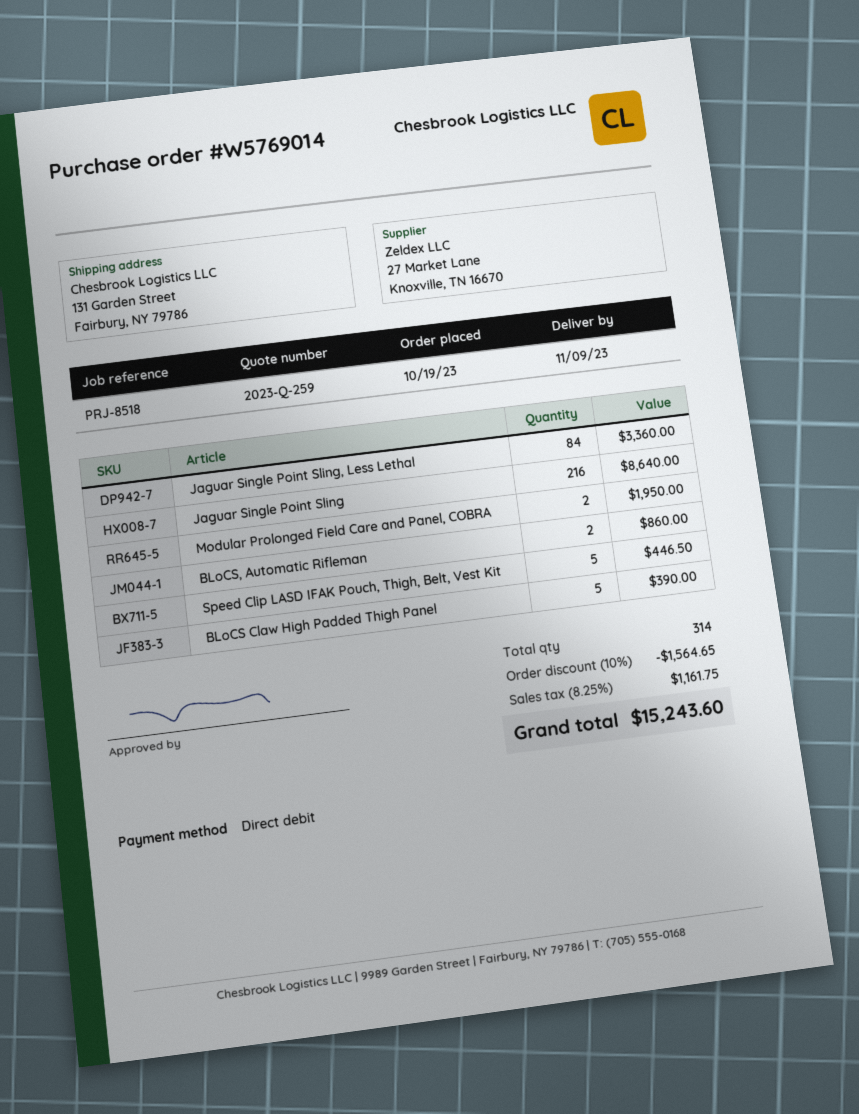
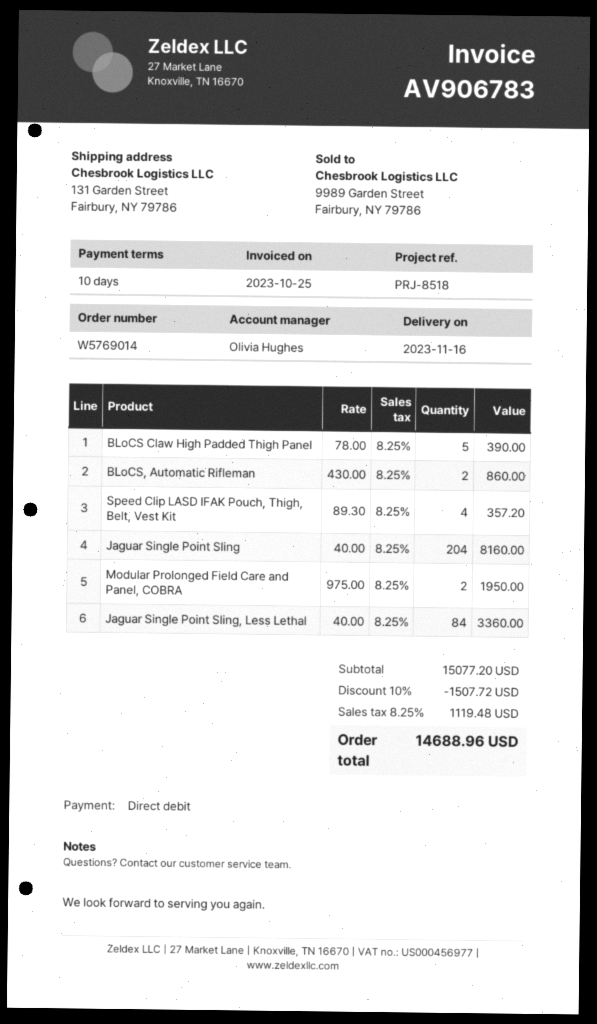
delivery date: 2023-11-09 -> 2023-11-16
Jaguar Single Point Sling: 216 for 8640.00 -> 204 for 8160.00
Speed Clip LASD IFAK Pouch, Thigh, Belt, Vest Kit: 5 for 446.50 -> 4 for 357.20
discount: 10% = 1564.65 -> 10% = 1507.72
tax: 8.25% = 1161.75 -> 8.25% = 1119.48
total: 15243.60 -> 14688.96

